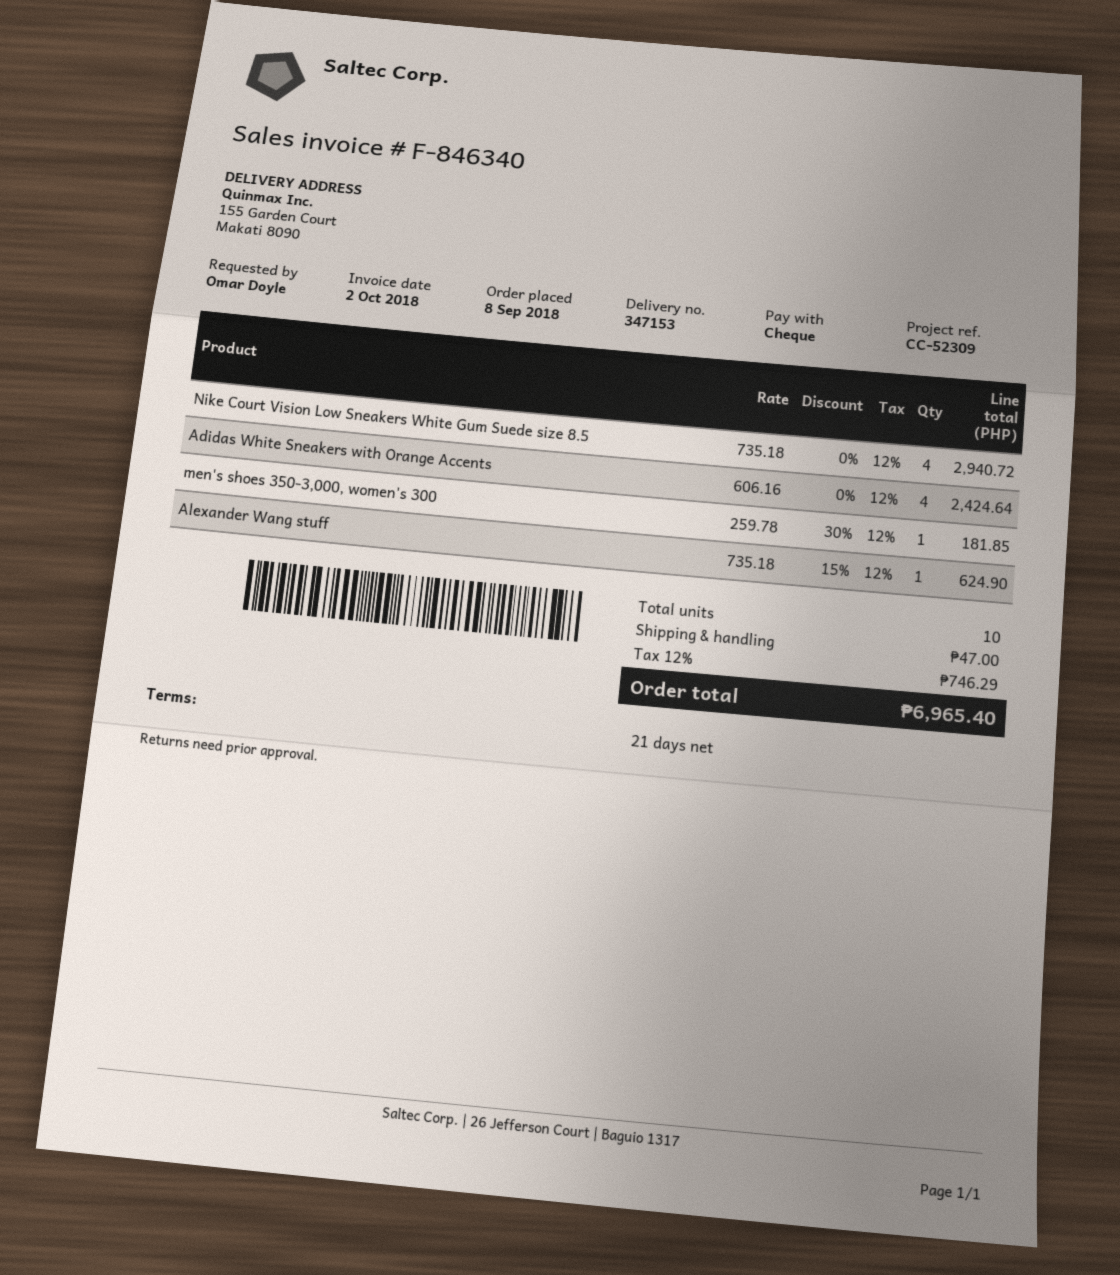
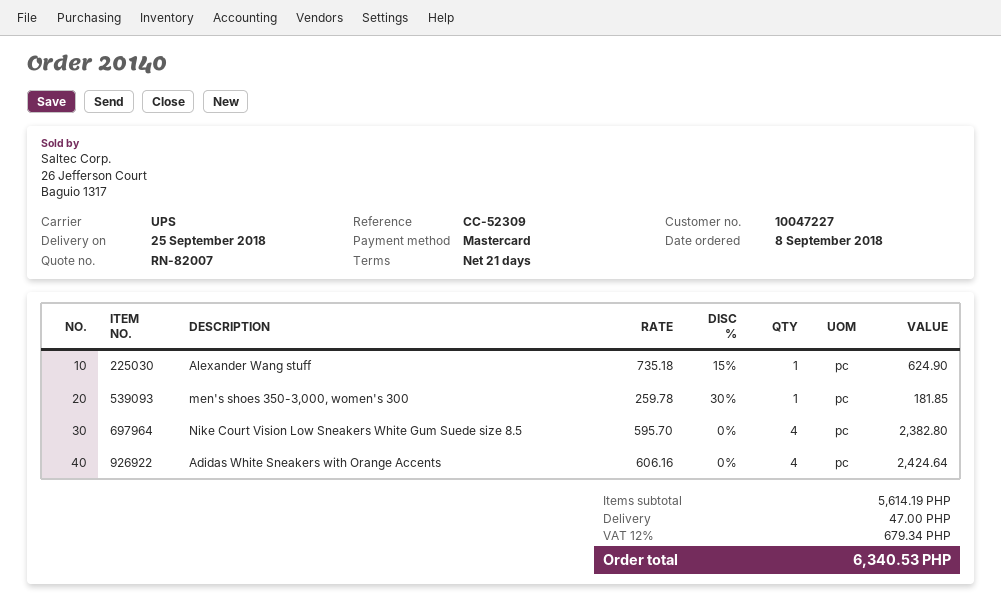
payment method: cheque -> Mastercard
Nike Court Vision Low Sneakers White Gum Suede size 8.5: 4 x 735.18 = 2940.72 -> 4 x 595.70 = 2382.80
tax: 12% = 746.29 -> 12% = 679.34
total: 6965.40 -> 6340.53

